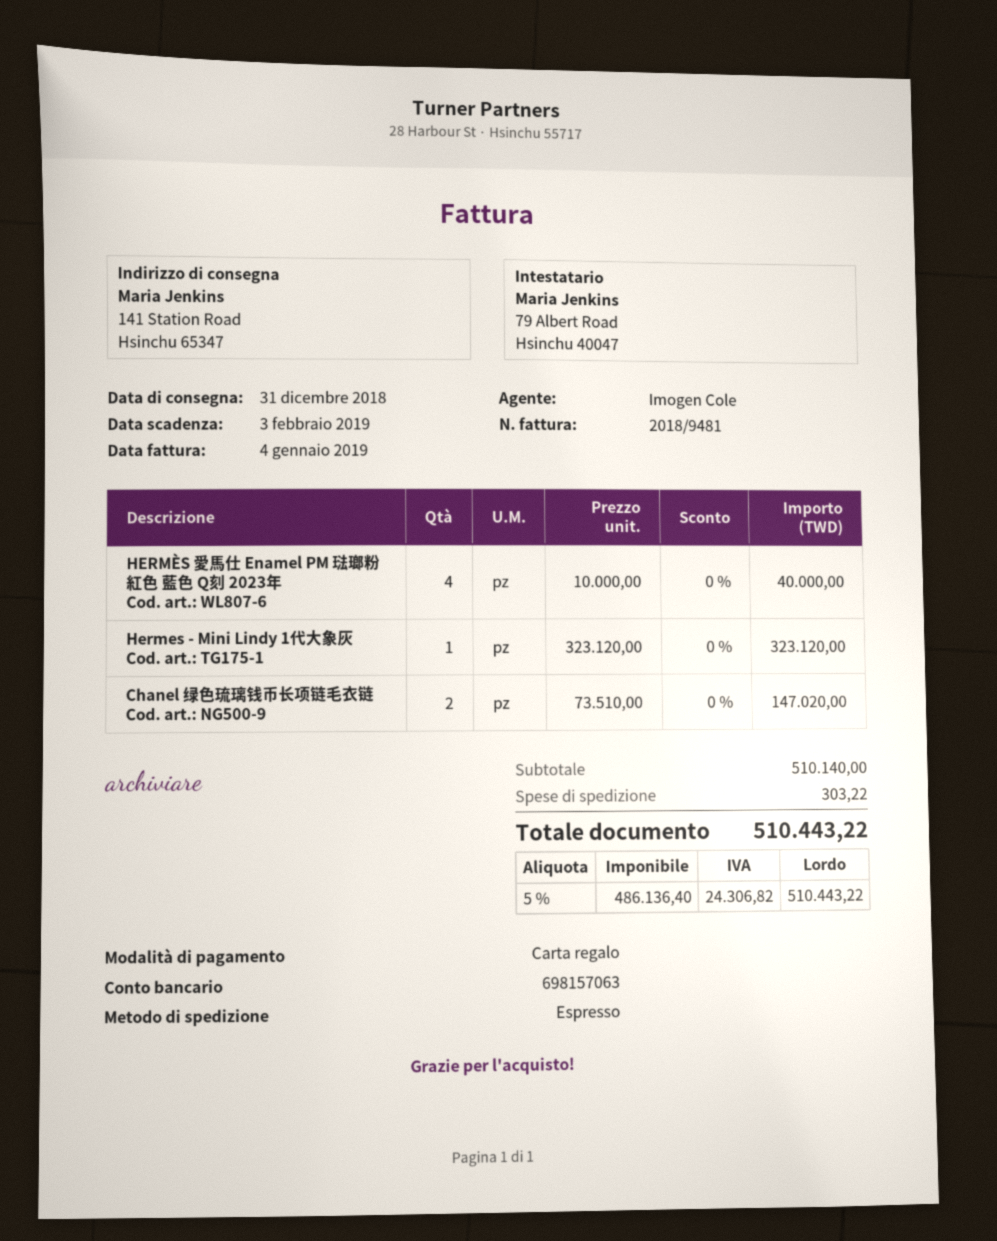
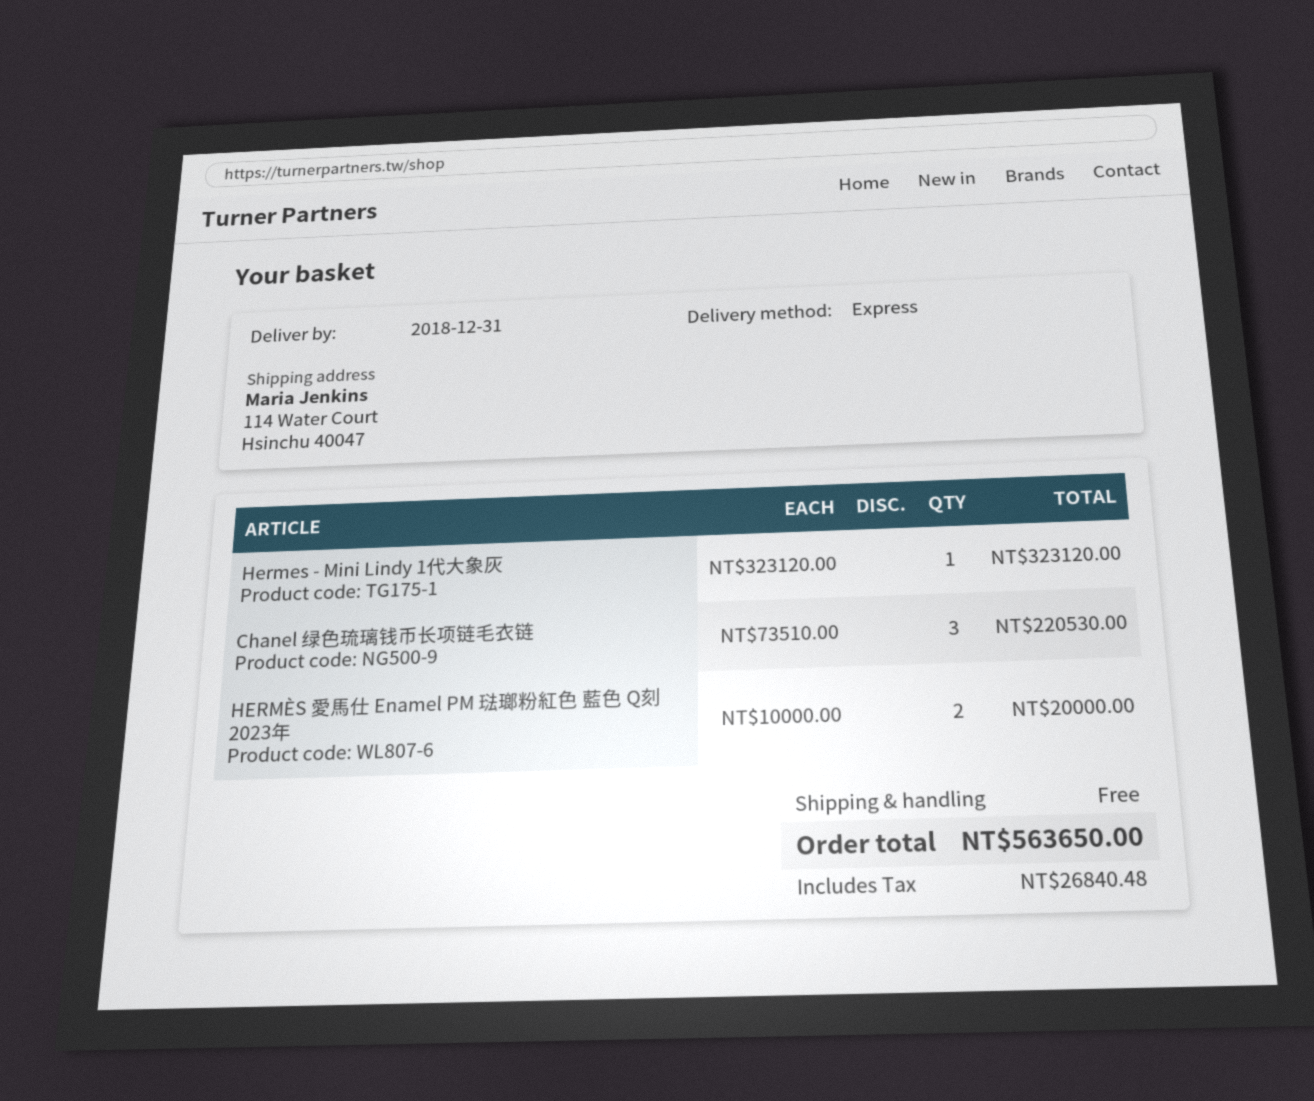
ship to: 141 Station Road, Hsinchu 65347 -> 114 Water Court, Hsinchu 40047
HERMÈS 愛馬仕 Enamel PM 琺瑯粉紅色 藍色 Q刻 2023年: 4 x 10000.00 = 40000.00 -> 2 x 10000.00 = 20000.00
Chanel 绿色琉璃钱币长项链毛衣链: 2 x 73510.00 = 147020.00 -> 3 x 73510.00 = 220530.00
shipping: 303.22 -> 0.00
tax: 24306.82 -> 26840.48
total: 510443.22 -> 563650.00

